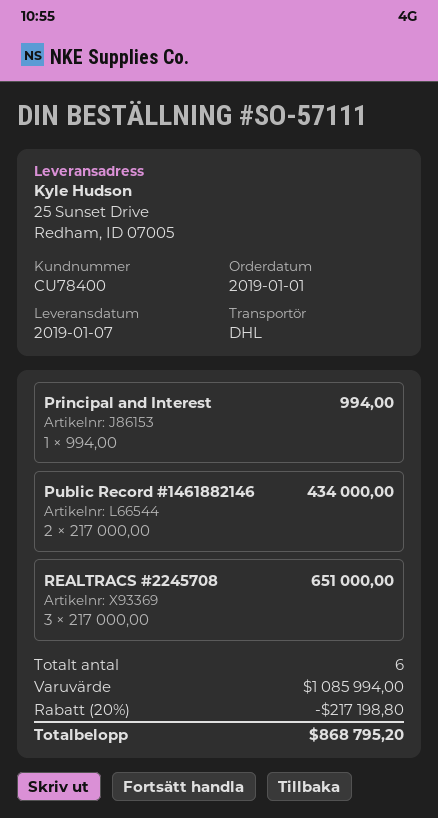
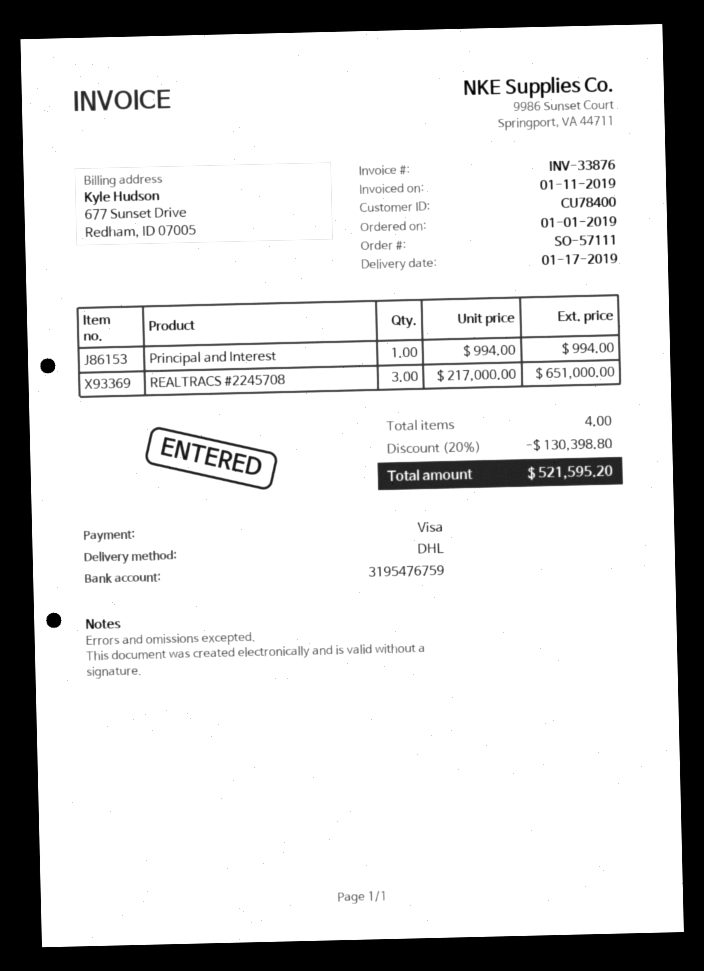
delivery date: 2019-01-07 -> 2019-01-17
Public Record #1461882146: 2 x 217000.00 = 434000.00 -> none
total quantity: 6 -> 4
discount: 20% = 217198.80 -> 20% = 130398.80
total: 868795.20 -> 521595.20

